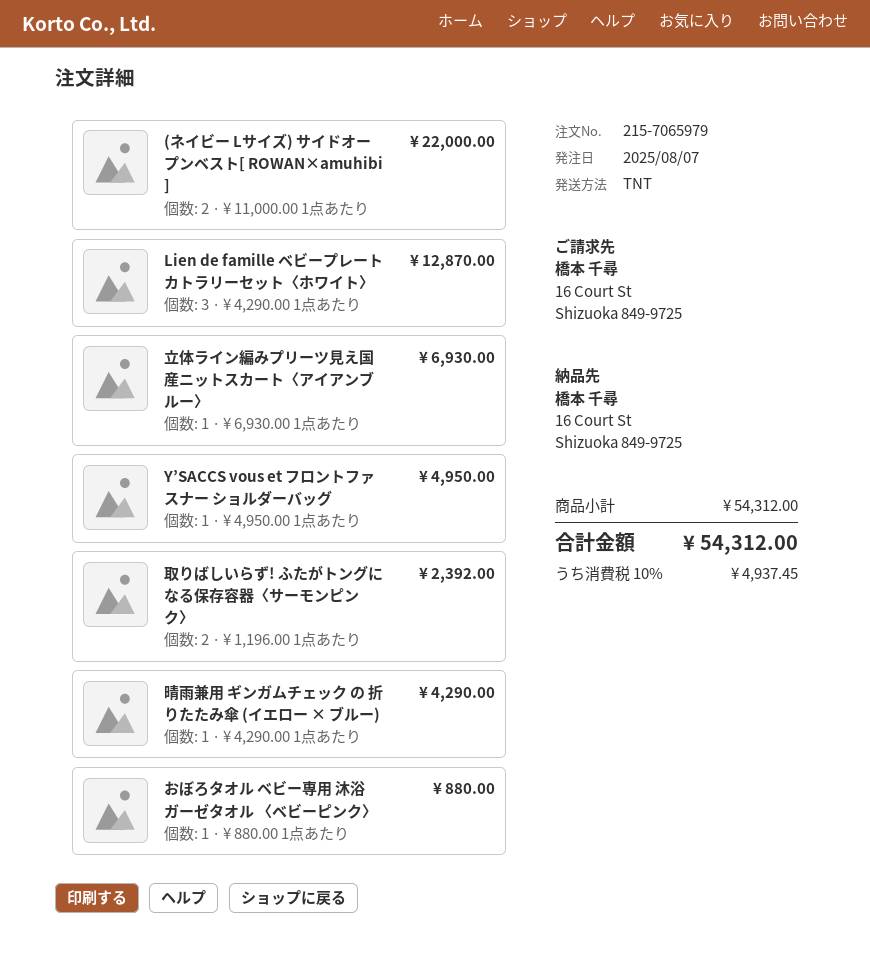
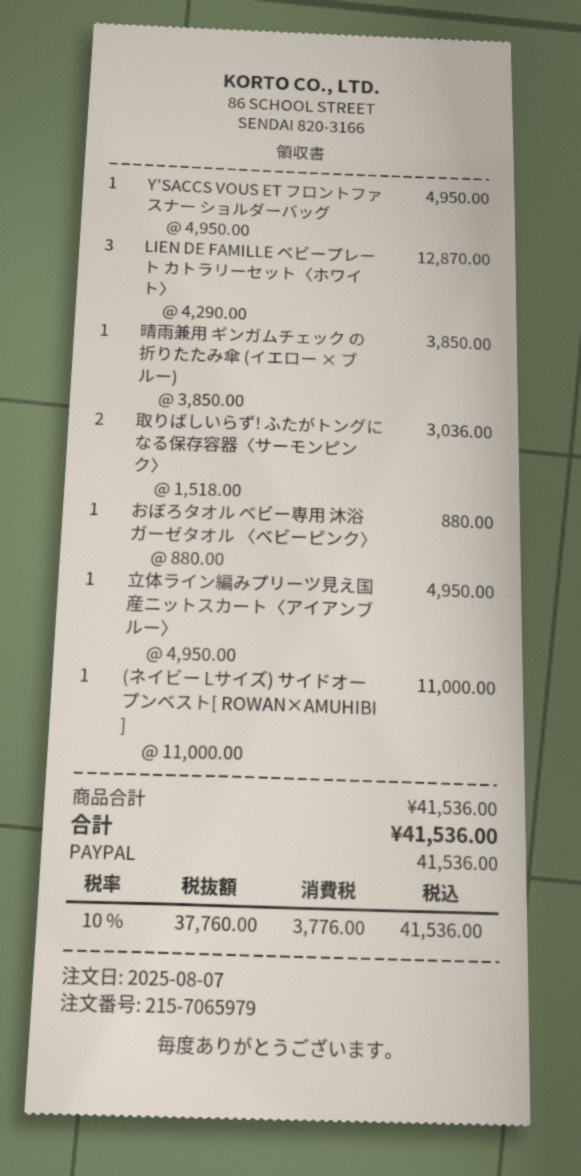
(ネイビー Lサイズ) サイドオープンベスト[ ROWAN×amuhibi ]: 2 x 11000.00 = 22000.00 -> 1 x 11000.00 = 11000.00
立体ライン編みプリーツ見え国産ニットスカート〈アイアンブルー〉: 1 x 6930.00 = 6930.00 -> 1 x 4950.00 = 4950.00
取りばしいらず! ふたがトングになる保存容器〈サーモンピンク〉: 2 x 1196.00 = 2392.00 -> 2 x 1518.00 = 3036.00
晴雨兼用 ギンガムチェック の 折りたたみ傘 (イエロー × ブルー): 1 x 4290.00 = 4290.00 -> 1 x 3850.00 = 3850.00
subtotal: 54312.00 -> 41536.00
tax: 10% = 4937.45 -> 10% = 3776.00
total: 54312.00 -> 41536.00

